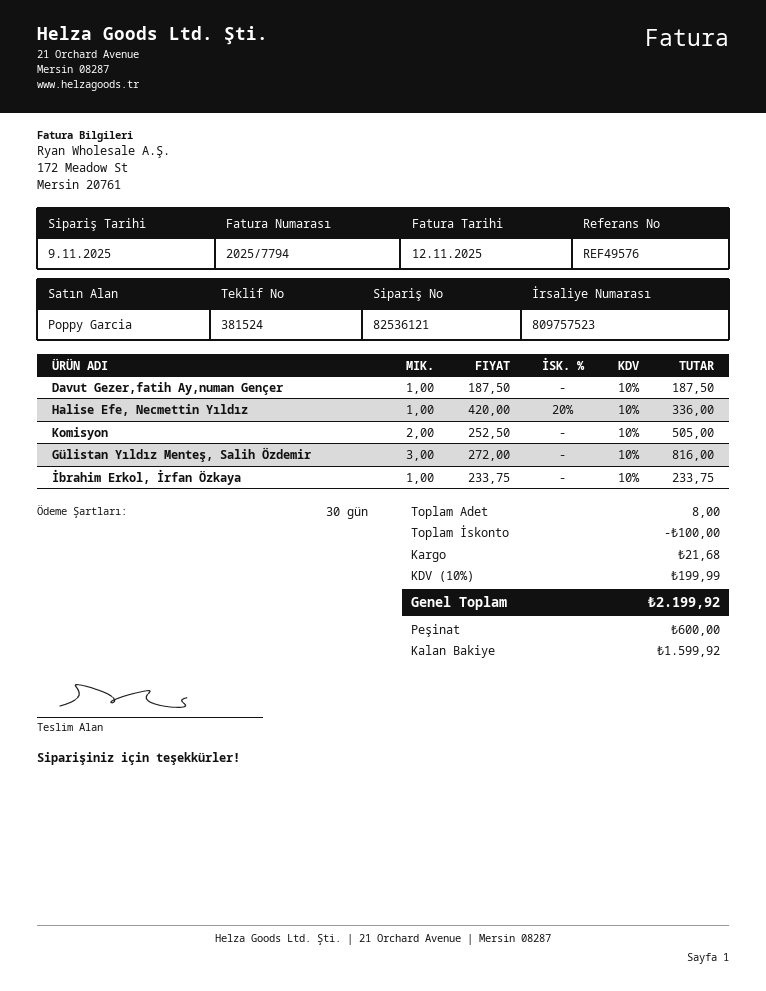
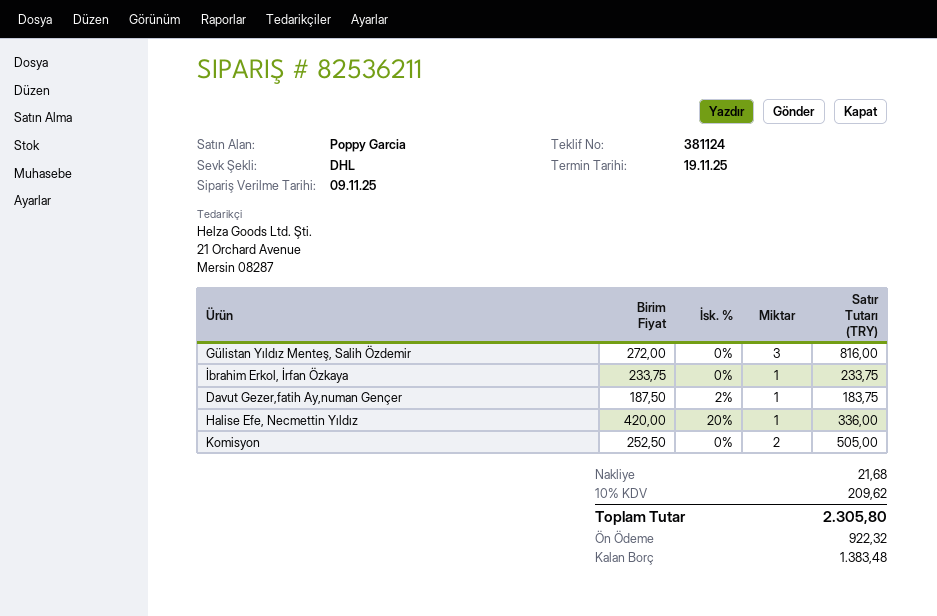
quote number: 381524 -> 381124
order number: 82536121 -> 82536211
Davut Gezer,fatih Ay,numan Gençer: 1 x 187.50 = 187.50 -> 1 x 187.50 - 2% = 183.75
discount: 100.00 -> none
tax: 10% = 199.99 -> 10% = 209.62
total: 2199.92 -> 2305.80
deposit: 600.00 -> 922.32
balance: 1599.92 -> 1383.48

